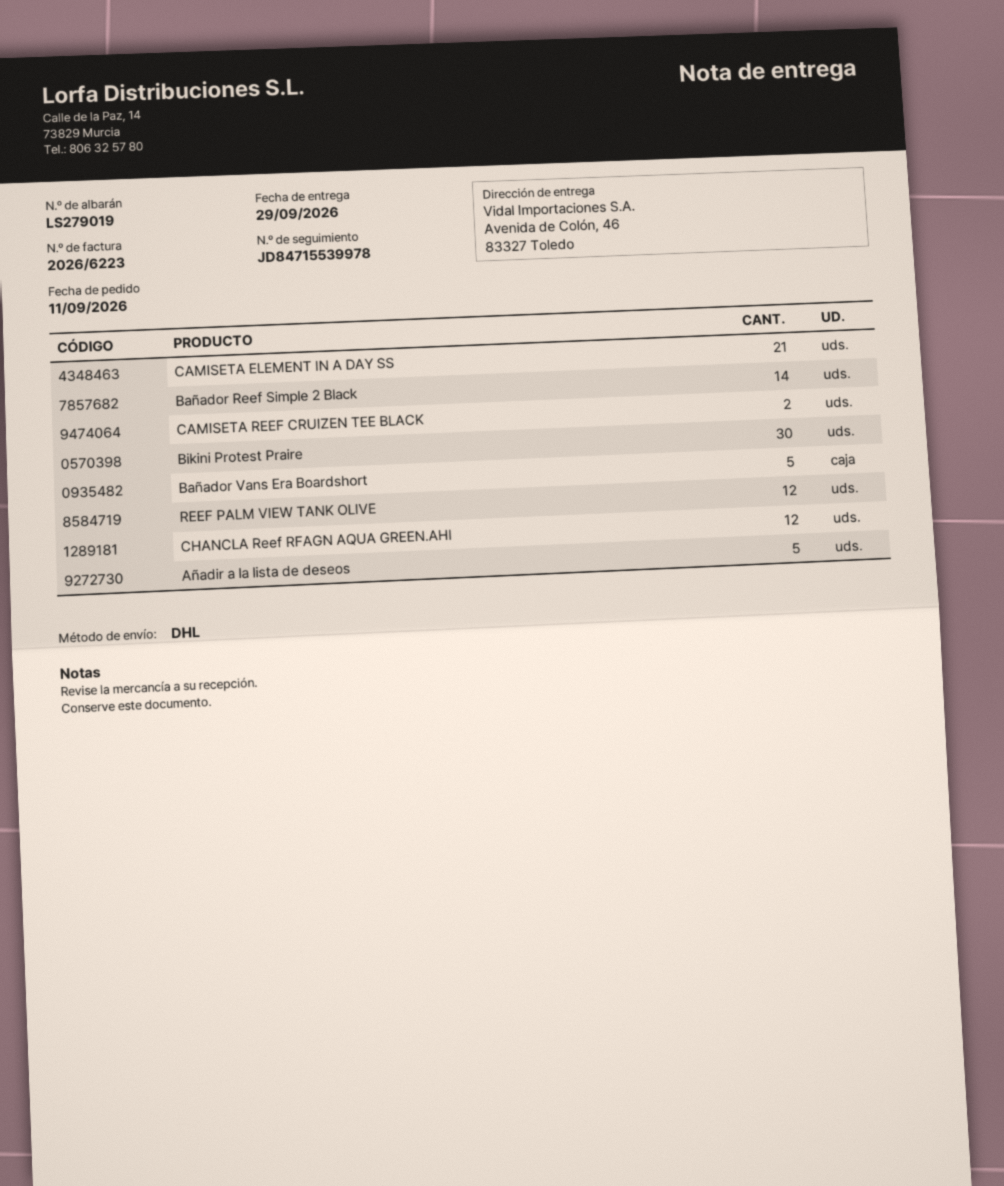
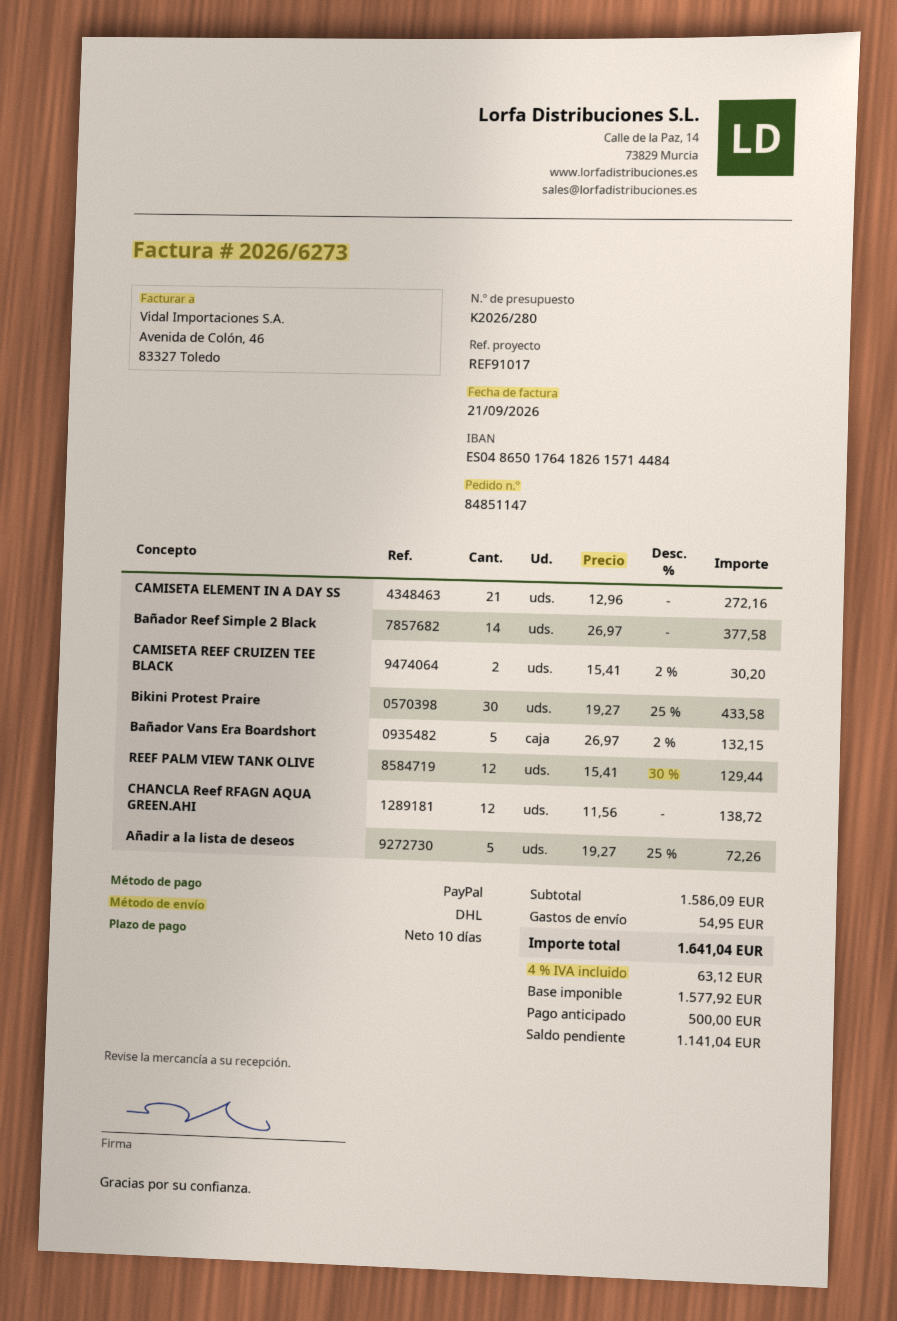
invoice number: 2026/6223 -> 2026/6273

